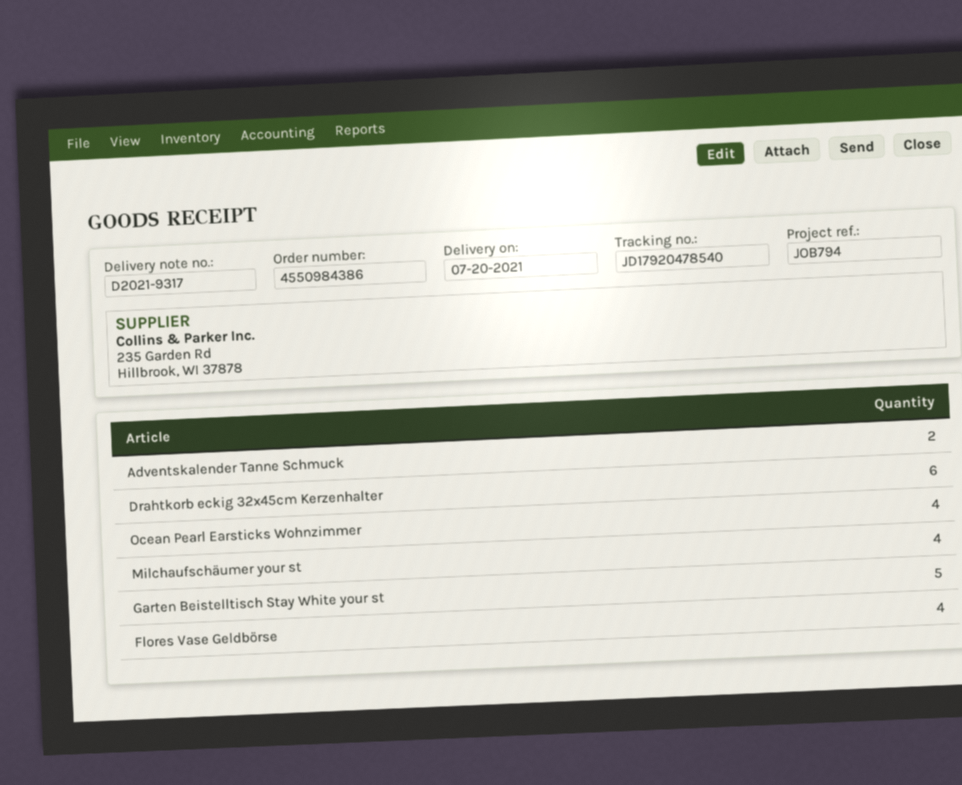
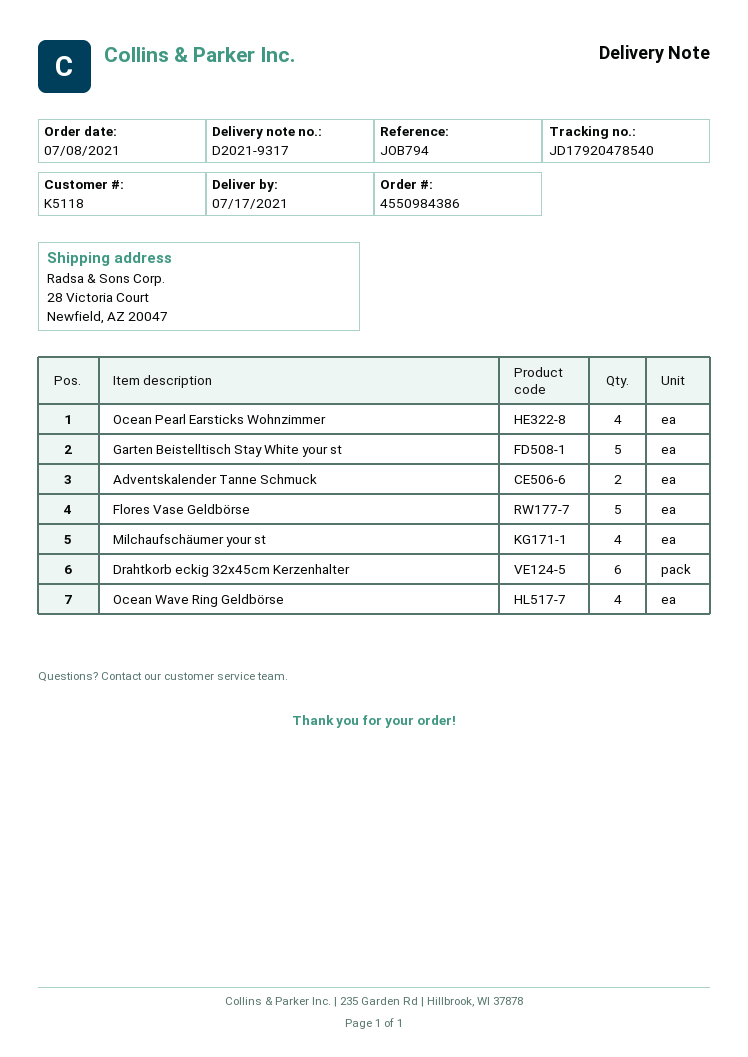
delivery date: 2021-07-20 -> 2021-07-17
Flores Vase Geldbörse: 4 -> 5
Ocean Wave Ring Geldbörse: none -> 4

